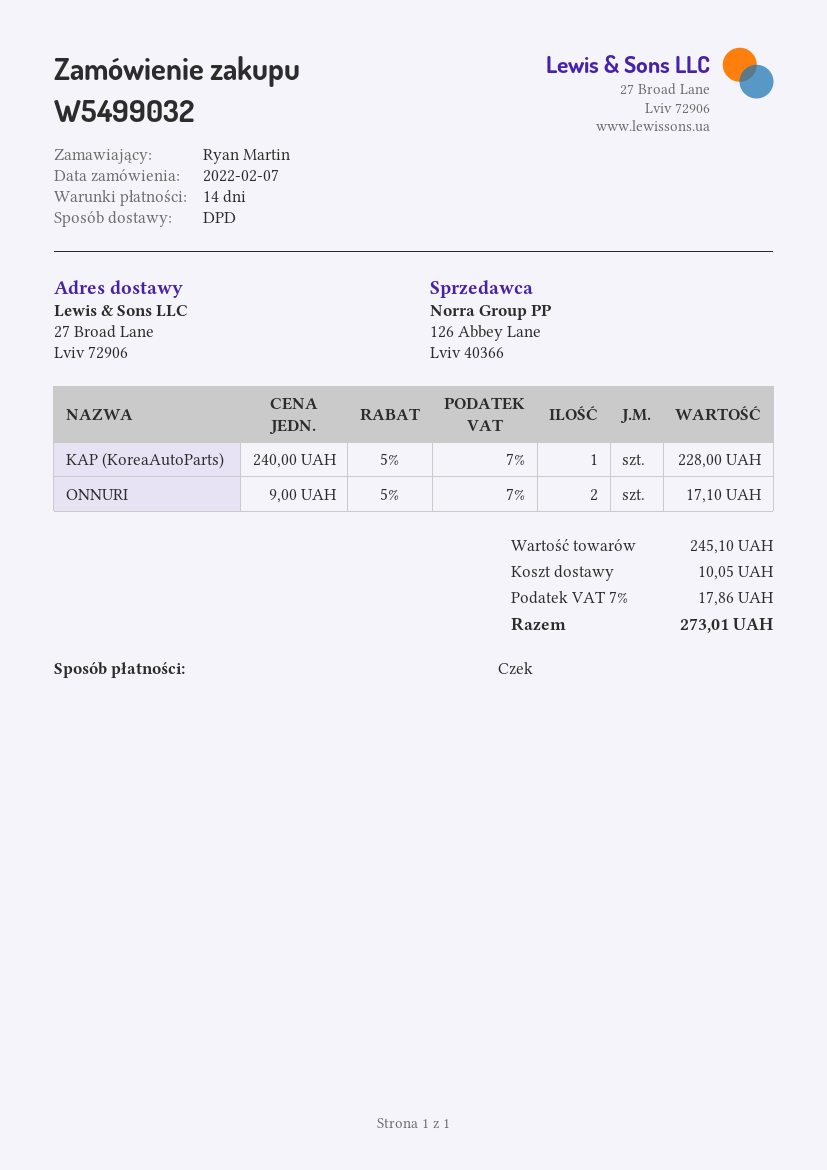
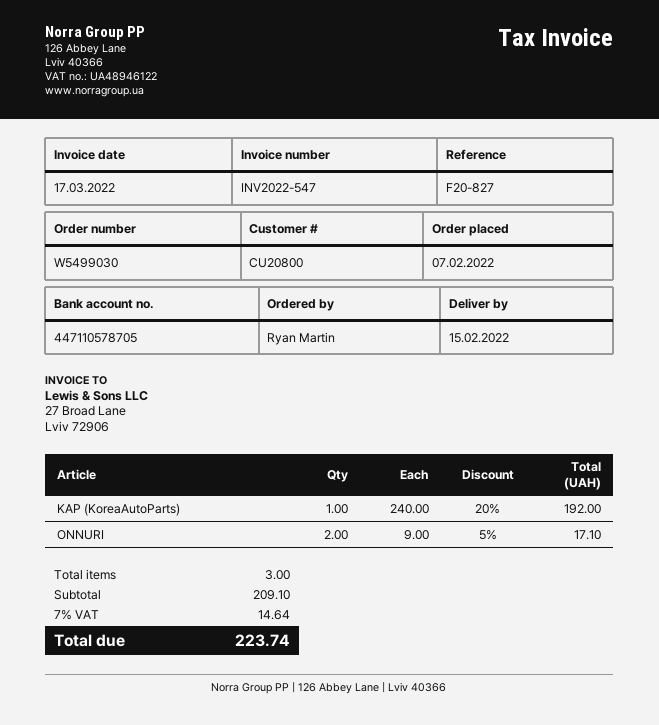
order number: W5499032 -> W5499030
KAP (KoreaAutoParts): 1 x 240.00 - 5% = 228.00 -> 1 x 240.00 - 20% = 192.00
subtotal: 245.10 -> 209.10
shipping: 10.05 -> none
tax: 7% = 17.86 -> 7% = 14.64
total: 273.01 -> 223.74

